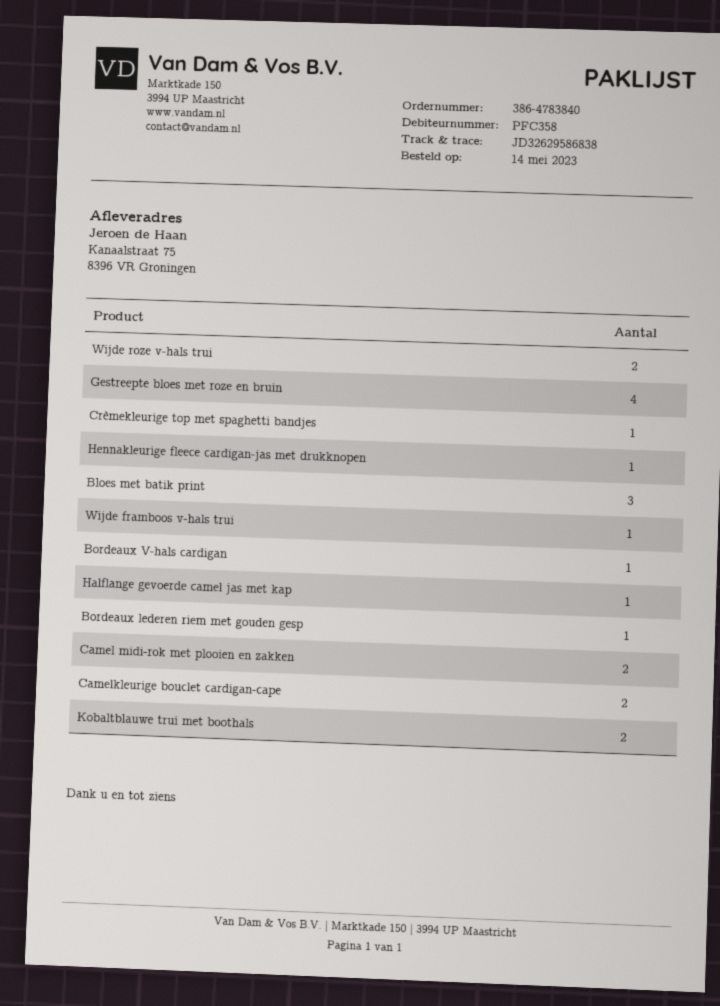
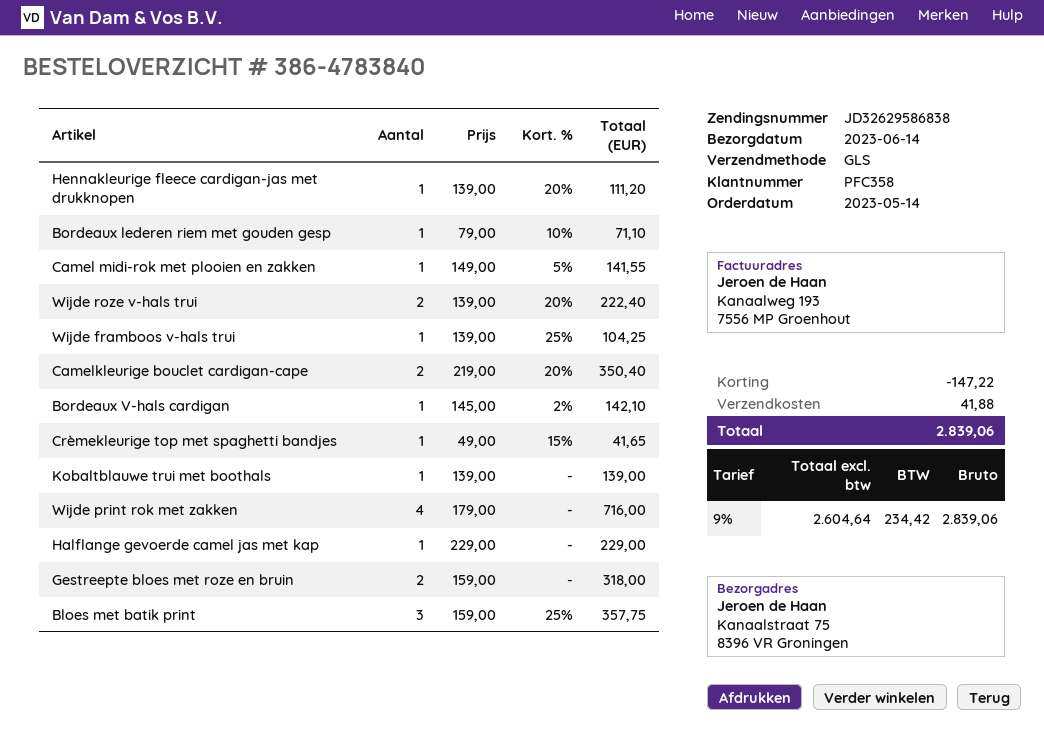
Gestreepte bloes met roze en bruin: 4 -> 2
Camel midi-rok met plooien en zakken: 2 -> 1
Kobaltblauwe trui met boothals: 2 -> 1
Wijde print rok met zakken: none -> 4

